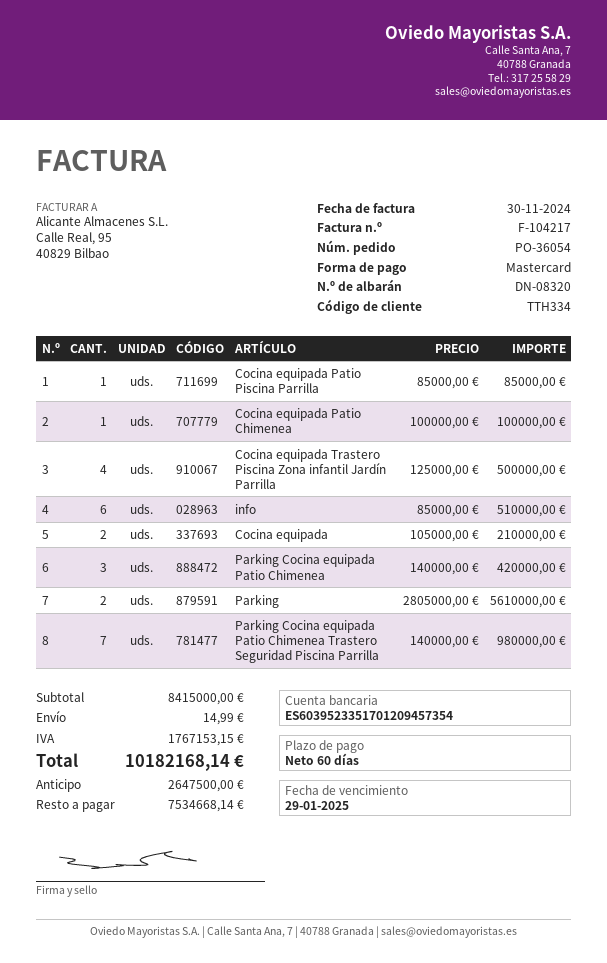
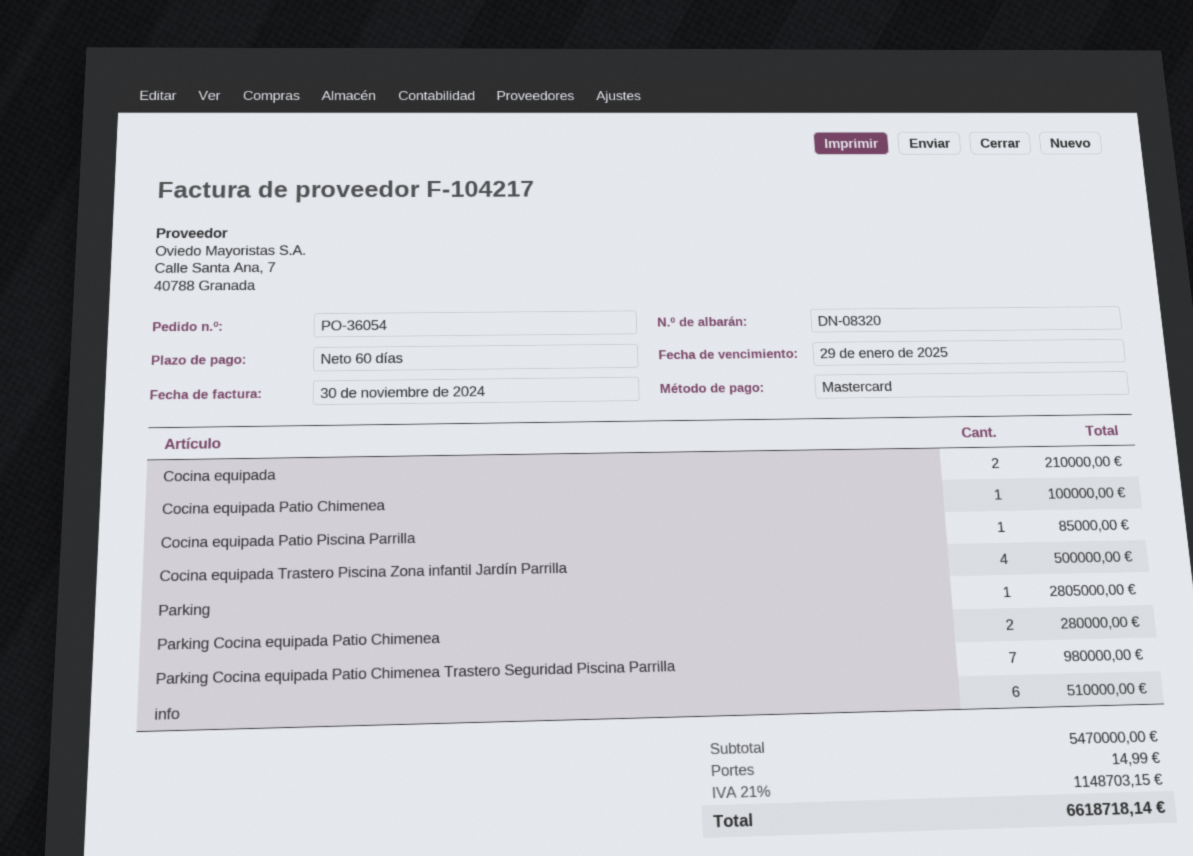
Parking Cocina equipada Patio Chimenea: 3 for 420000.00 -> 2 for 280000.00
Parking: 2 for 5610000.00 -> 1 for 2805000.00
subtotal: 8415000.00 -> 5470000.00
tax: 1767153.15 -> 1148703.15
total: 10182168.14 -> 6618718.14

